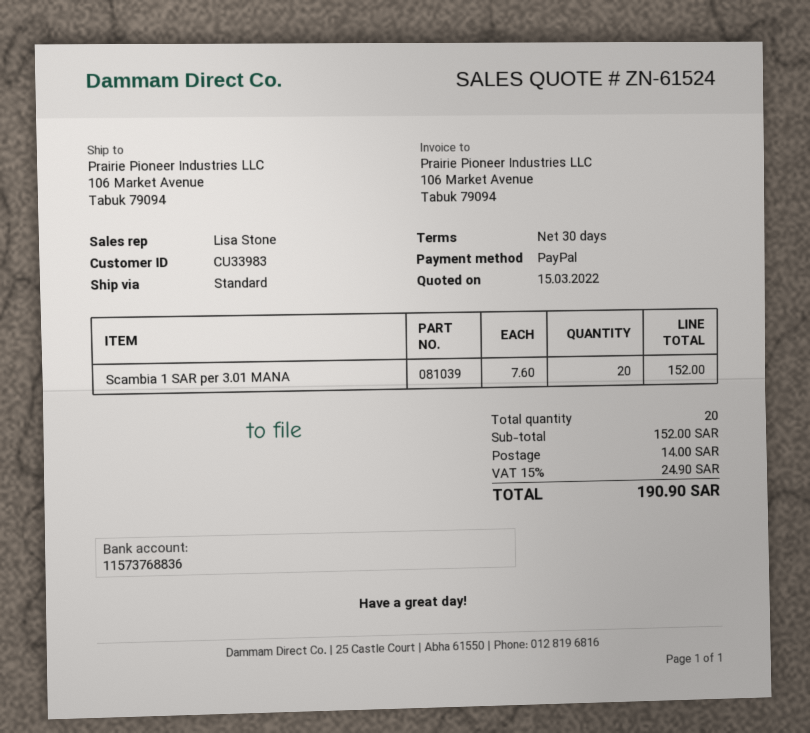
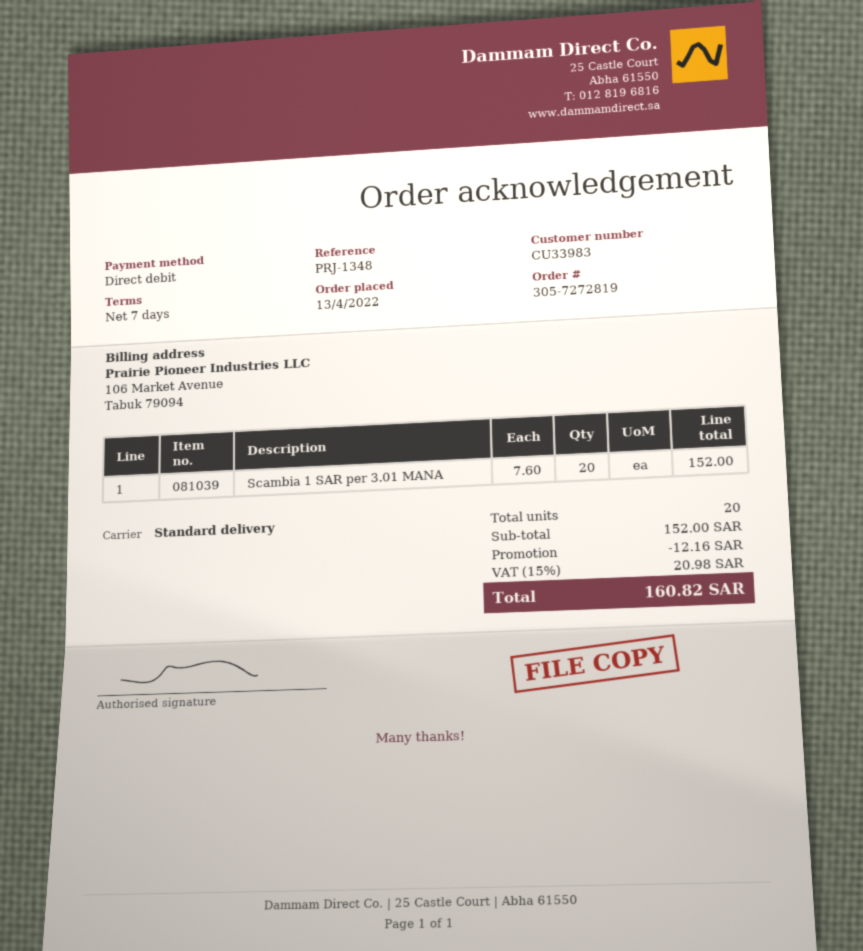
payment terms: 30 days -> 7 days
payment method: PayPal -> direct debit
discount: none -> 12.16
shipping: 14.00 -> none
tax: 15% = 24.90 -> 15% = 20.98
total: 190.90 -> 160.82

